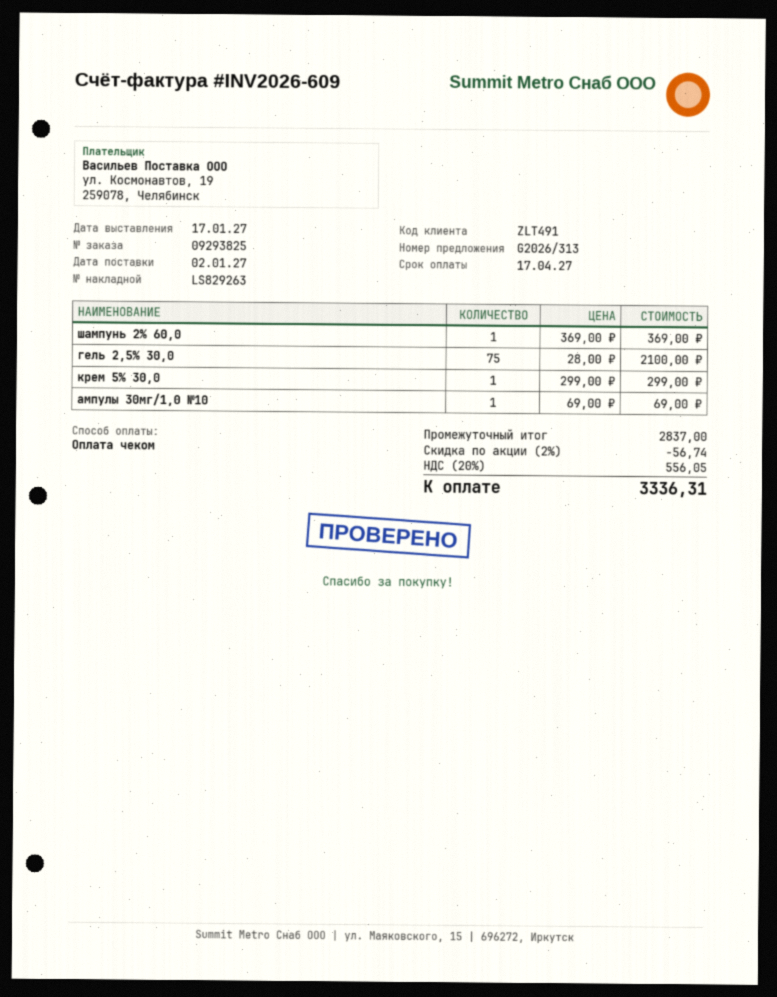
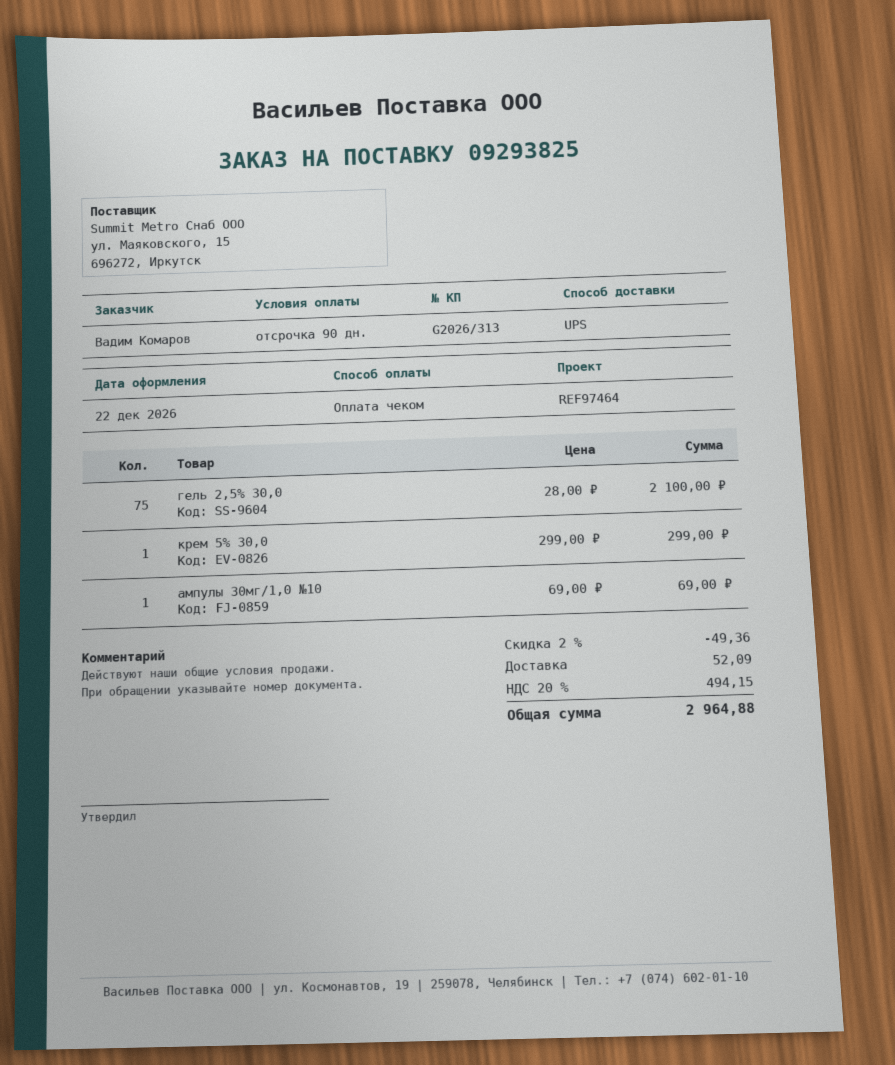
шампунь 2% 60,0: 1 x 369.00 = 369.00 -> none
discount: 2% = 56.74 -> 2% = 49.36
shipping: none -> 52.09
tax: 20% = 556.05 -> 20% = 494.15
total: 3336.31 -> 2964.88

